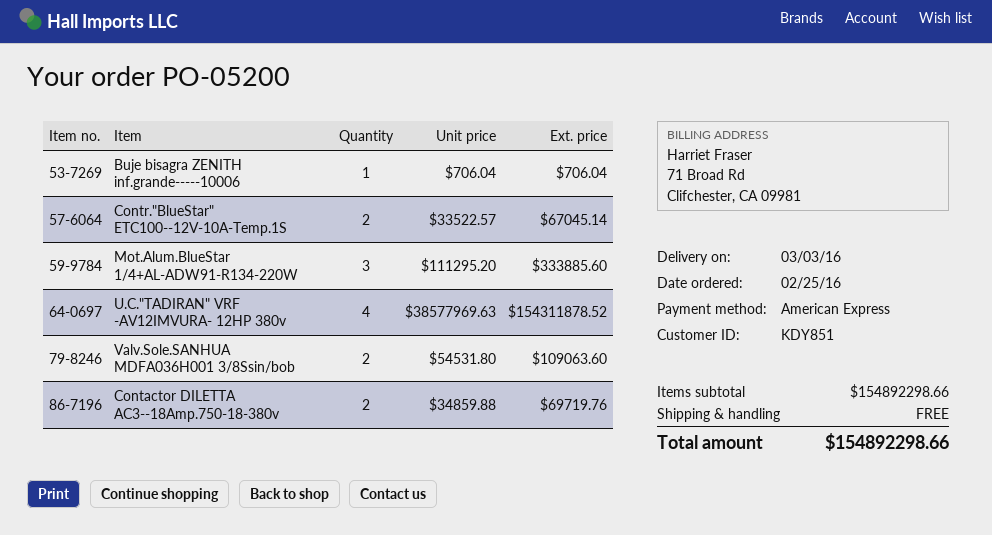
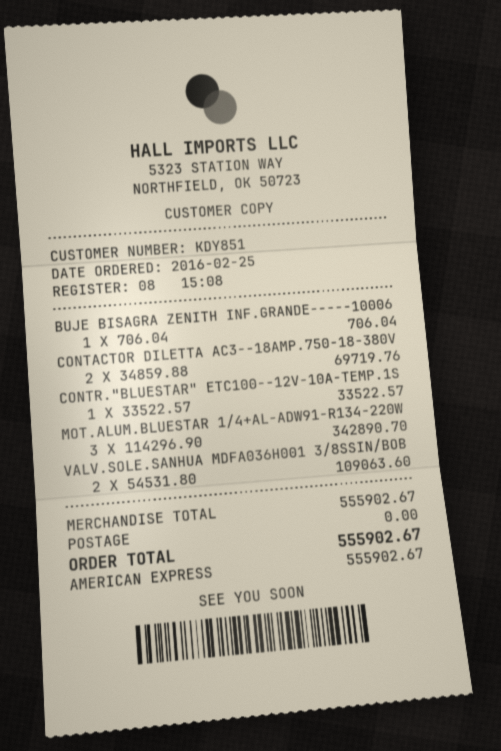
Contr."BlueStar" ETC100--12V-10A-Temp.1S: 2 x 33522.57 = 67045.14 -> 1 x 33522.57 = 33522.57
Mot.Alum.BlueStar 1/4+AL-ADW91-R134-220W: 3 x 111295.20 = 333885.60 -> 3 x 114296.90 = 342890.70
U.C."TADIRAN" VRF -AV12IMVURA- 12HP 380v: 4 x 38577969.63 = 154311878.52 -> none
subtotal: 154892298.66 -> 555902.67
total: 154892298.66 -> 555902.67

